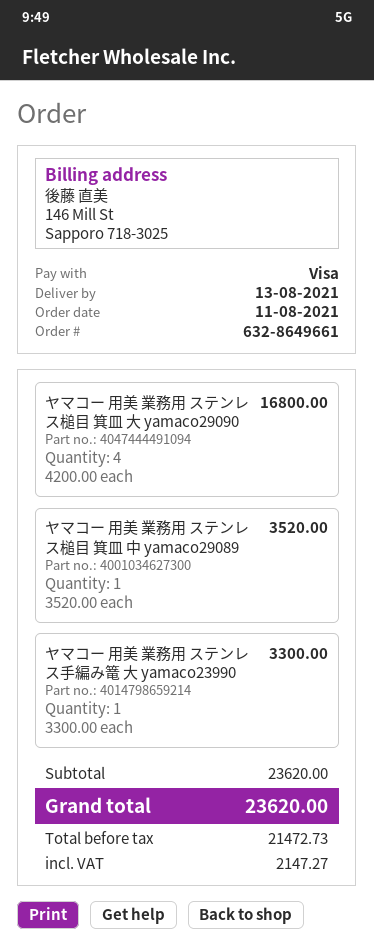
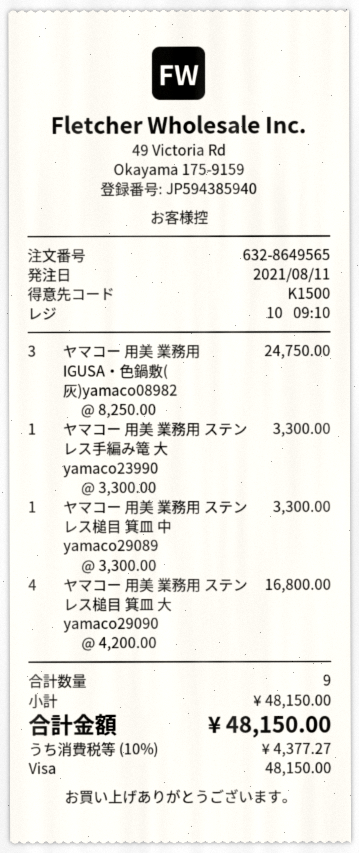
order number: 632-8649661 -> 632-8649565
ヤマコー 用美 業務用 ステンレス槌目 箕皿 中 yamaco29089: 1 x 3520.00 = 3520.00 -> 1 x 3300.00 = 3300.00
ヤマコー 用美 業務用 IGUSA・色鍋敷(灰)yamaco08982: none -> 3 x 8250.00 = 24750.00
subtotal: 23620.00 -> 48150.00
tax: 2147.27 -> 4377.27
total: 23620.00 -> 48150.00

